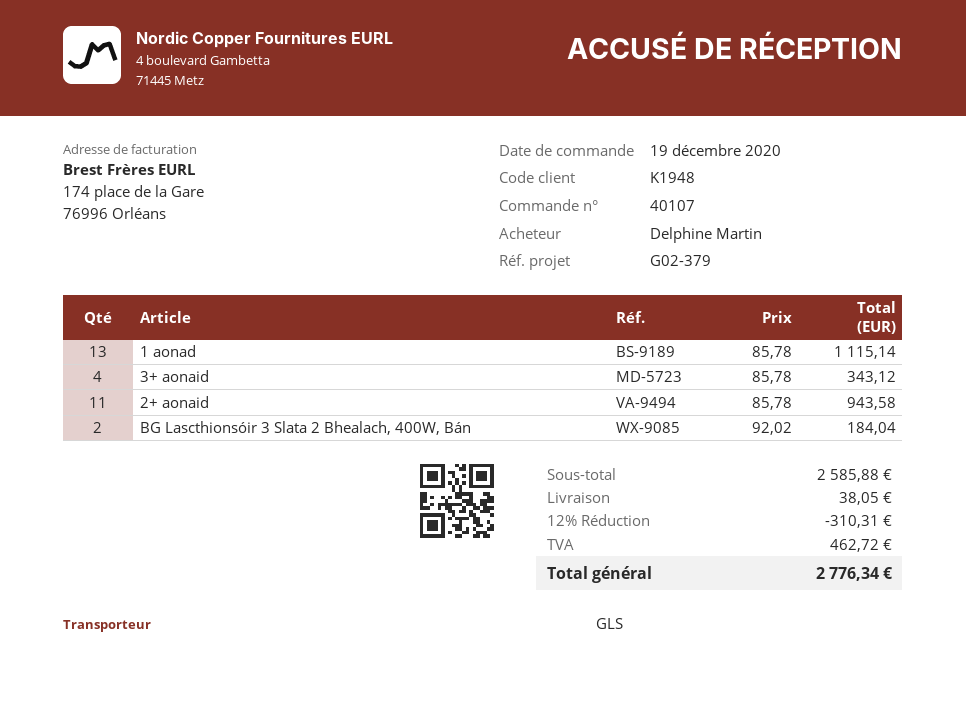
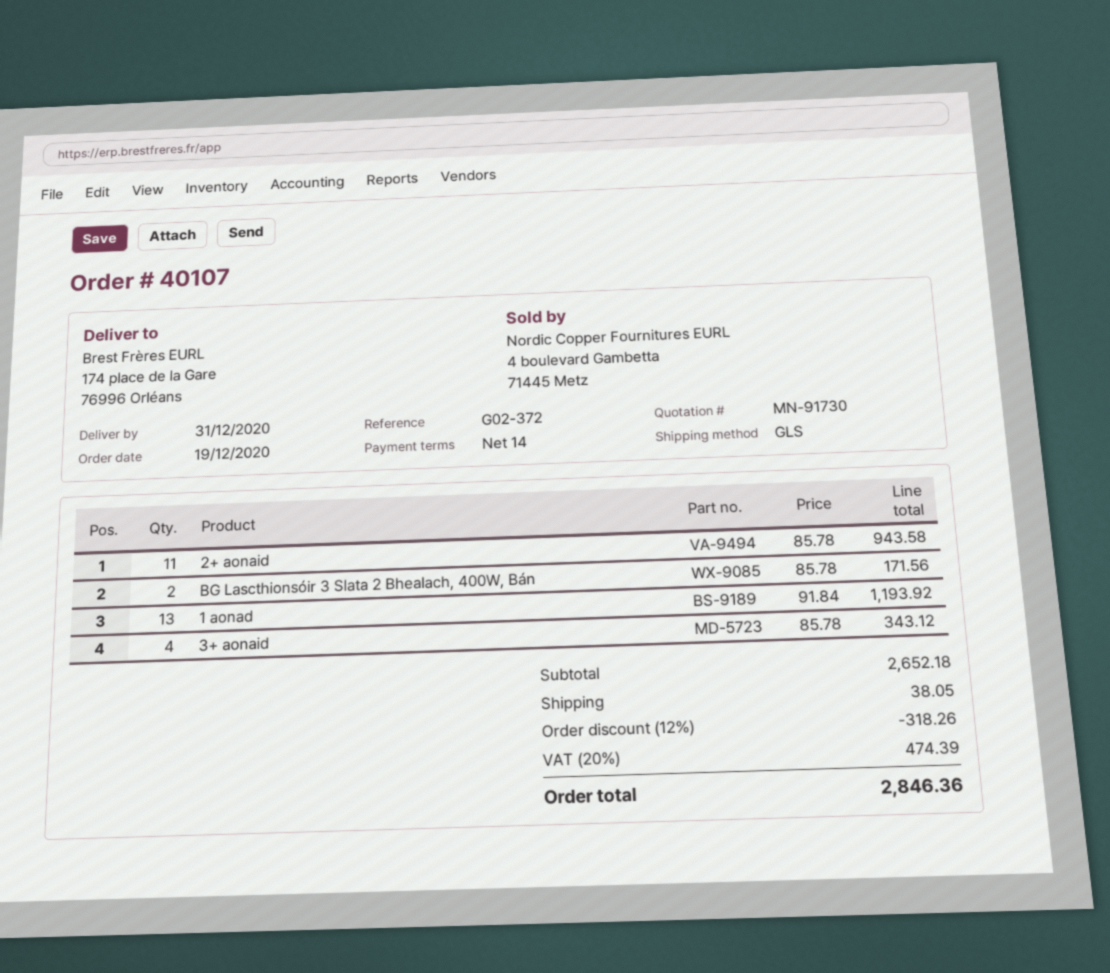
reference: G02-379 -> G02-372
1 aonad: 13 x 85.78 = 1115.14 -> 13 x 91.84 = 1193.92
BG Lascthionsóir 3 Slata 2 Bhealach, 400W, Bán: 2 x 92.02 = 184.04 -> 2 x 85.78 = 171.56
subtotal: 2585.88 -> 2652.18
discount: 12% = 310.31 -> 12% = 318.26
tax: 462.72 -> 474.39
total: 2776.34 -> 2846.36

